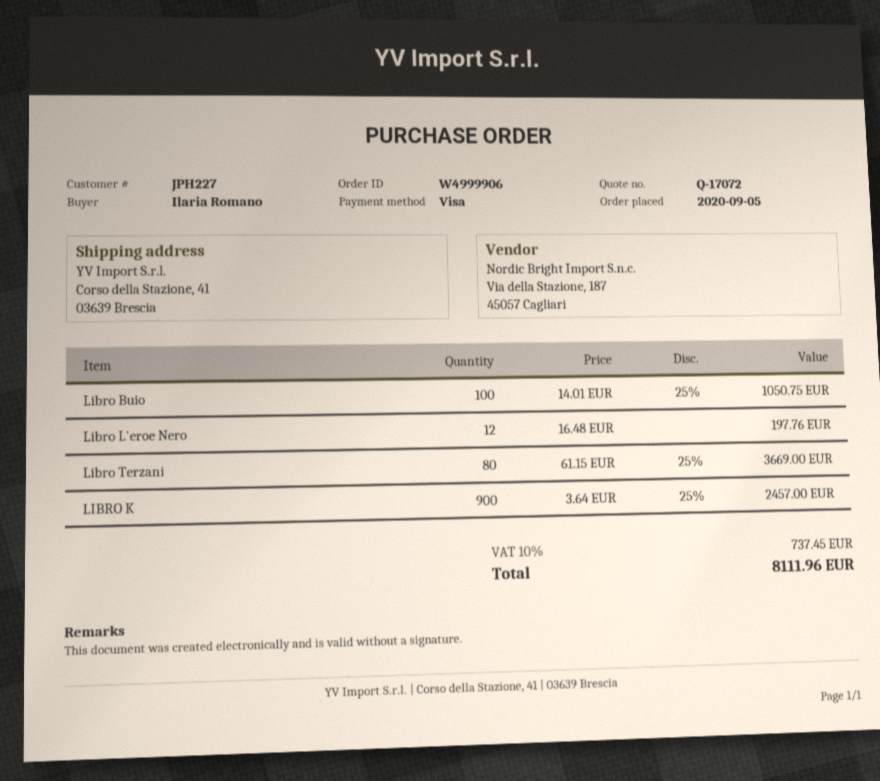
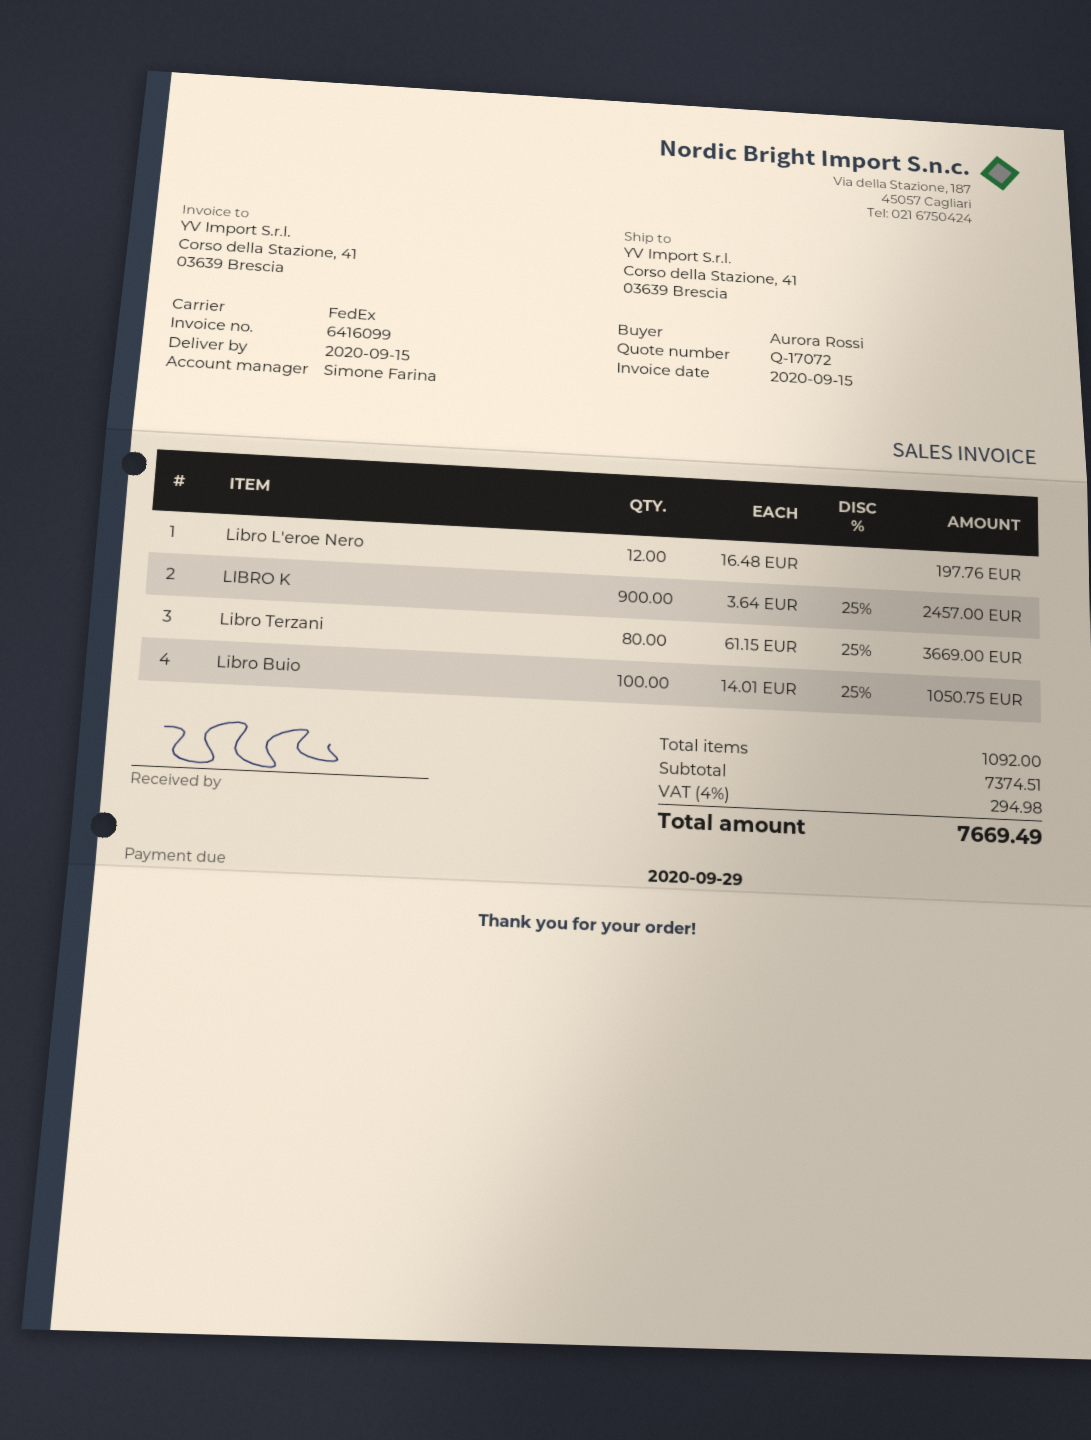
ordered by: Ilaria Romano -> Aurora Rossi
tax: 10% = 737.45 -> 4% = 294.98
total: 8111.96 -> 7669.49

